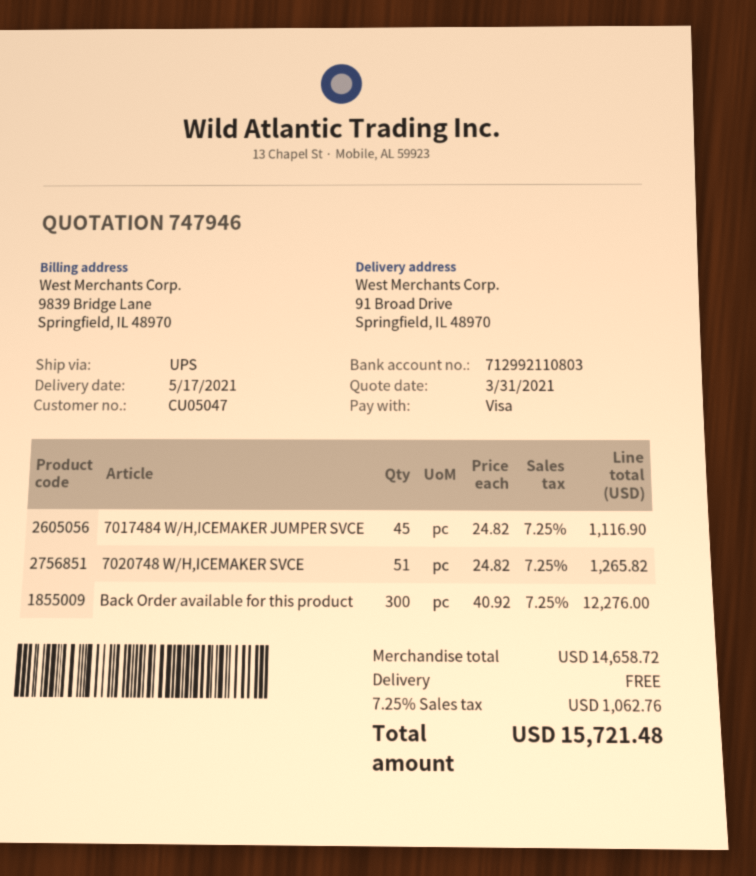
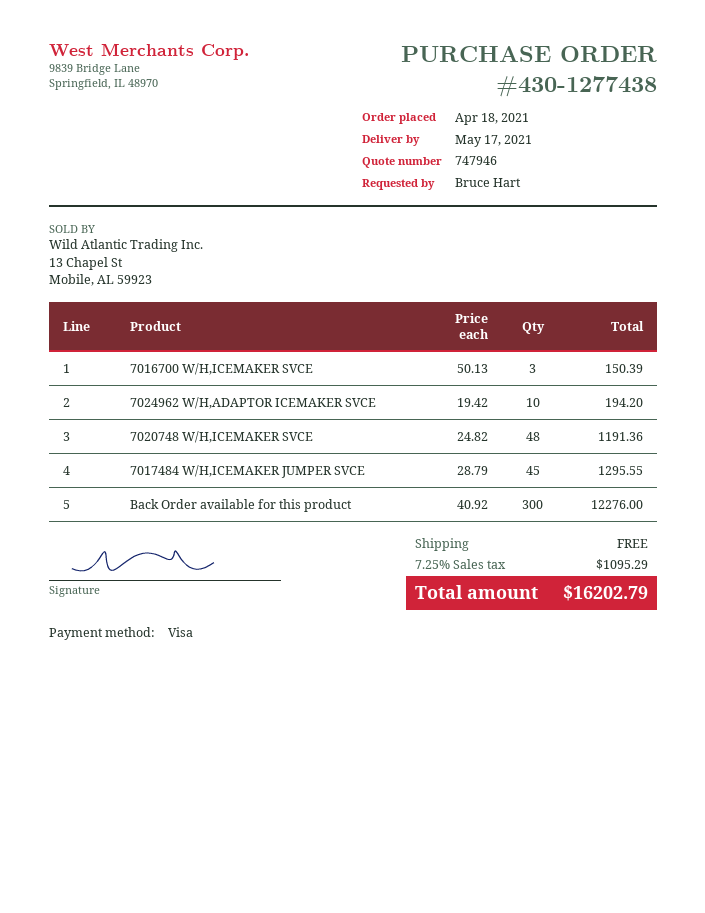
7017484 W/H,ICEMAKER JUMPER SVCE: 45 x 24.82 = 1116.90 -> 45 x 28.79 = 1295.55
7020748 W/H,ICEMAKER SVCE: 51 x 24.82 = 1265.82 -> 48 x 24.82 = 1191.36
7016700 W/H,ICEMAKER SVCE: none -> 3 x 50.13 = 150.39
7024962 W/H,ADAPTOR ICEMAKER SVCE: none -> 10 x 19.42 = 194.20
tax: 7.25% = 1062.76 -> 7.25% = 1095.29
total: 15721.48 -> 16202.79

